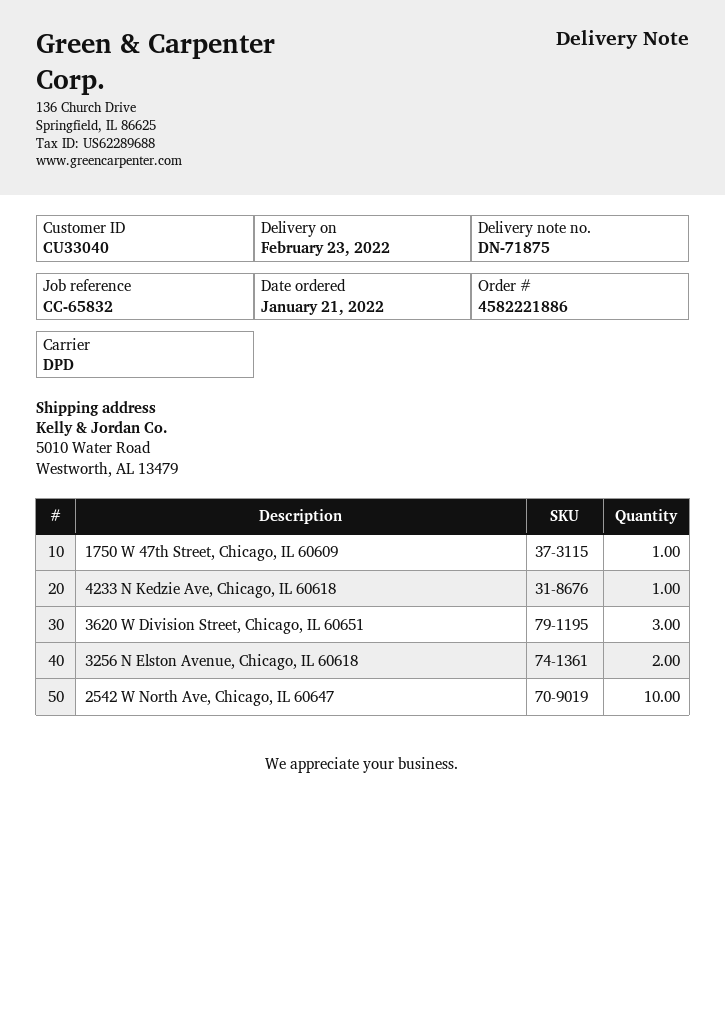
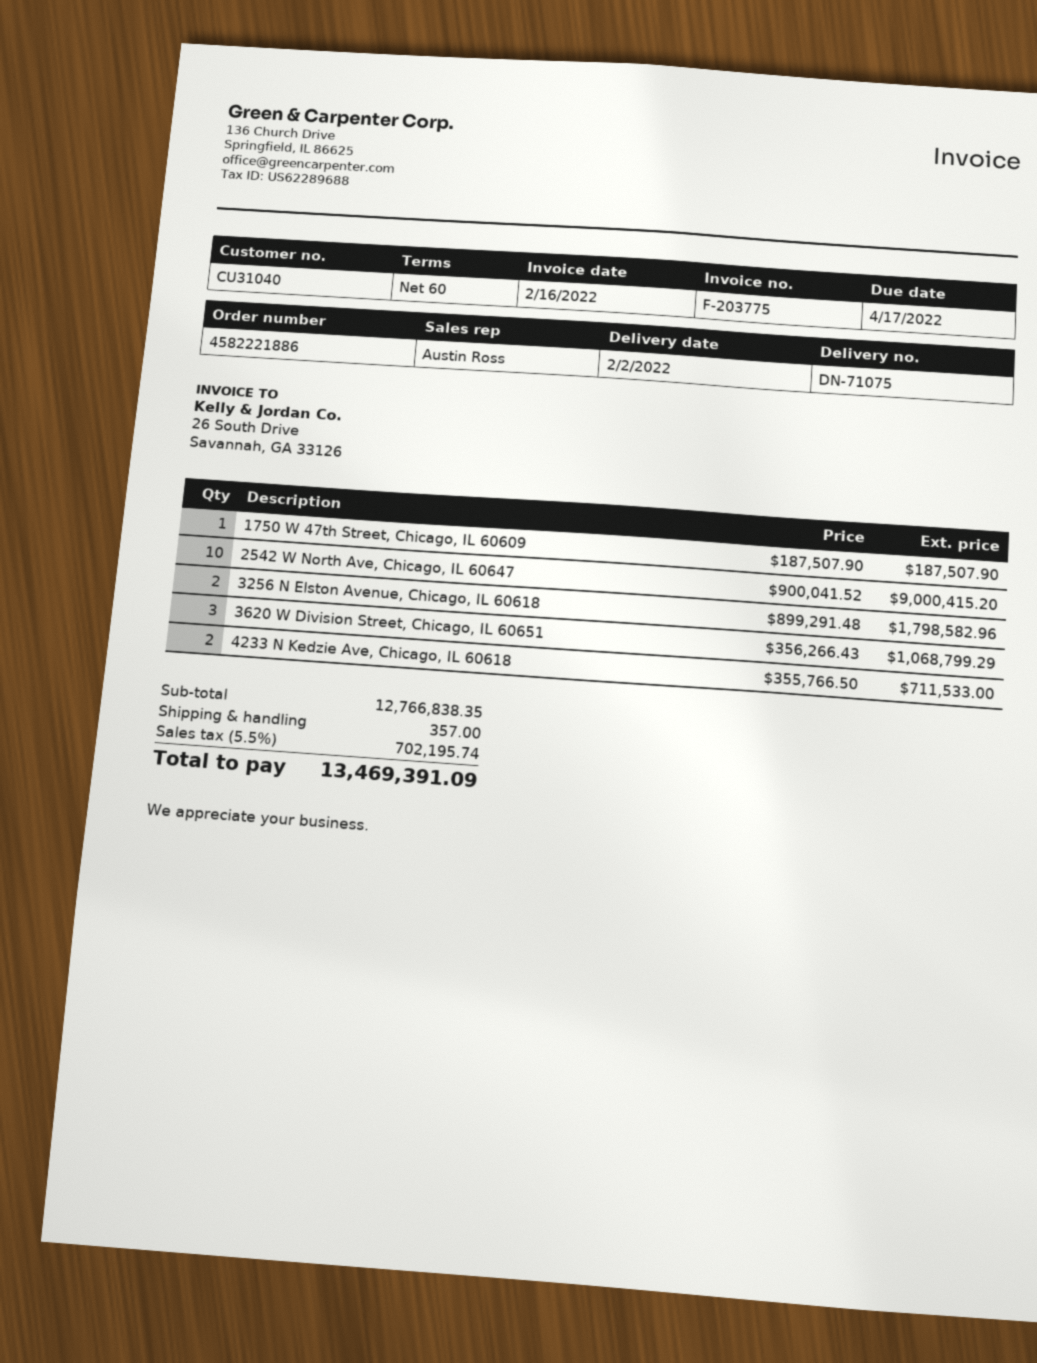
delivery note number: DN-71875 -> DN-71075
delivery date: 2022-02-23 -> 2022-02-02
customer number: CU33040 -> CU31040
4233 N Kedzie Ave, Chicago, IL 60618: 1 -> 2

